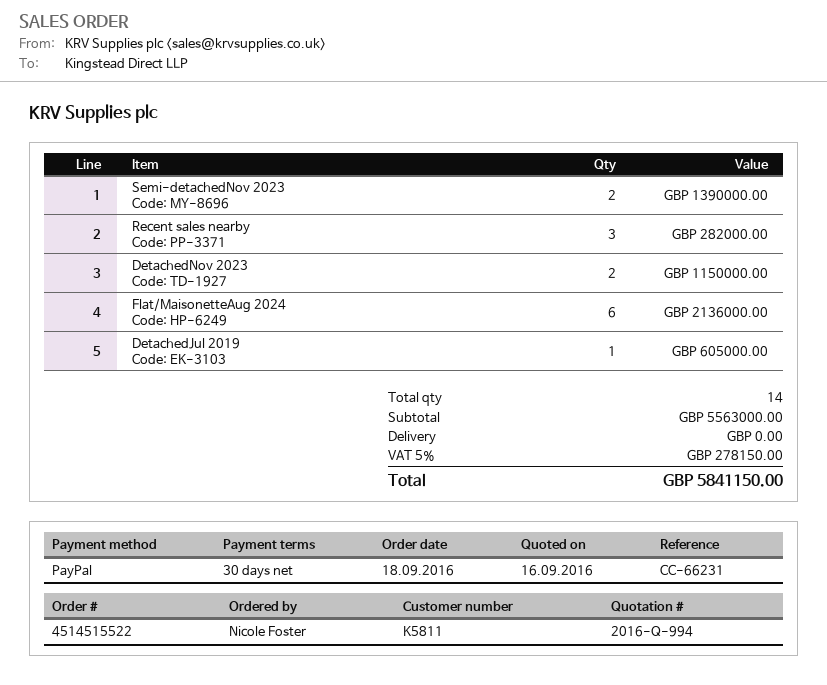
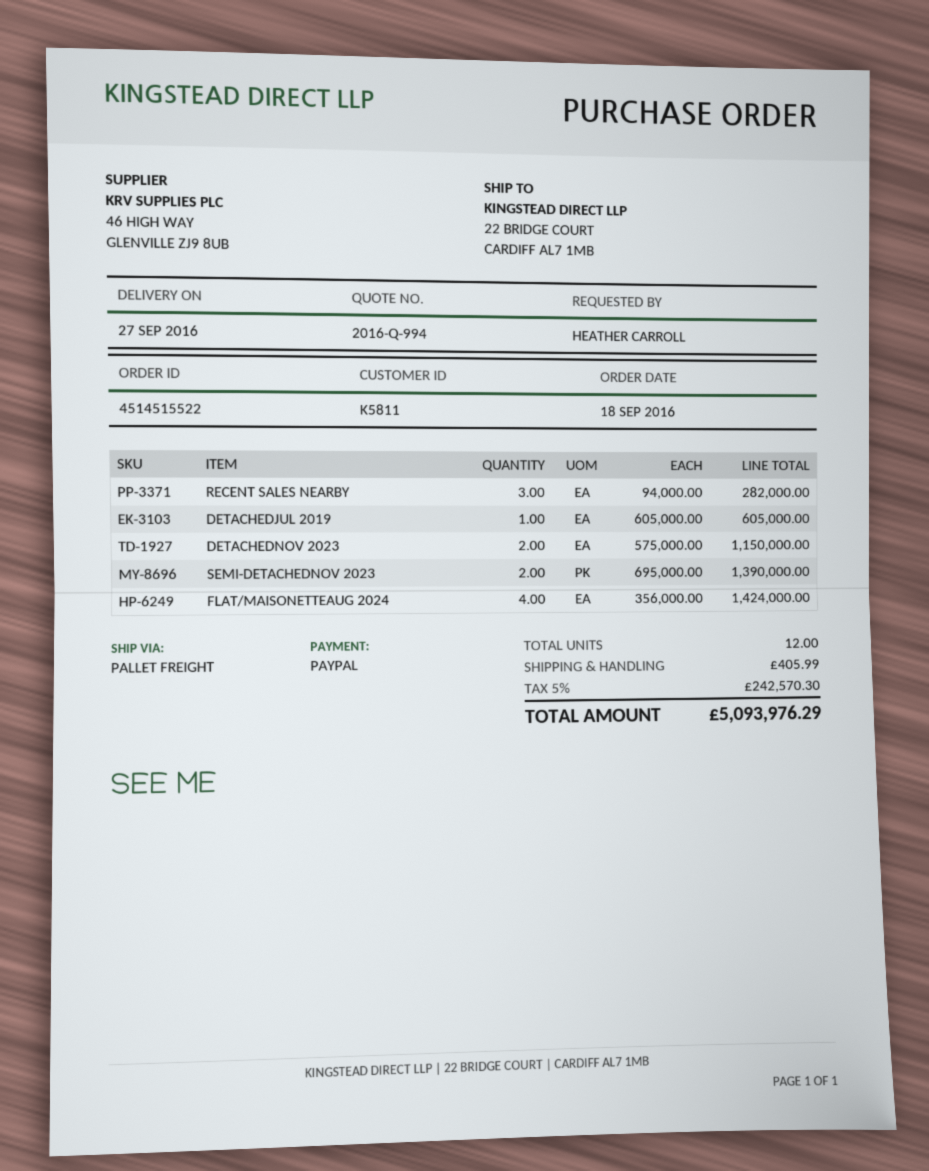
ordered by: Nicole Foster -> HEATHER CARROLL
Flat/MaisonetteAug 2024: 6 for 2136000.00 -> 4 for 1424000.00
total quantity: 14 -> 12
shipping: 0.00 -> 405.99
tax: 5% = 278150.00 -> 5% = 242570.30
total: 5841150.00 -> 5093976.29

